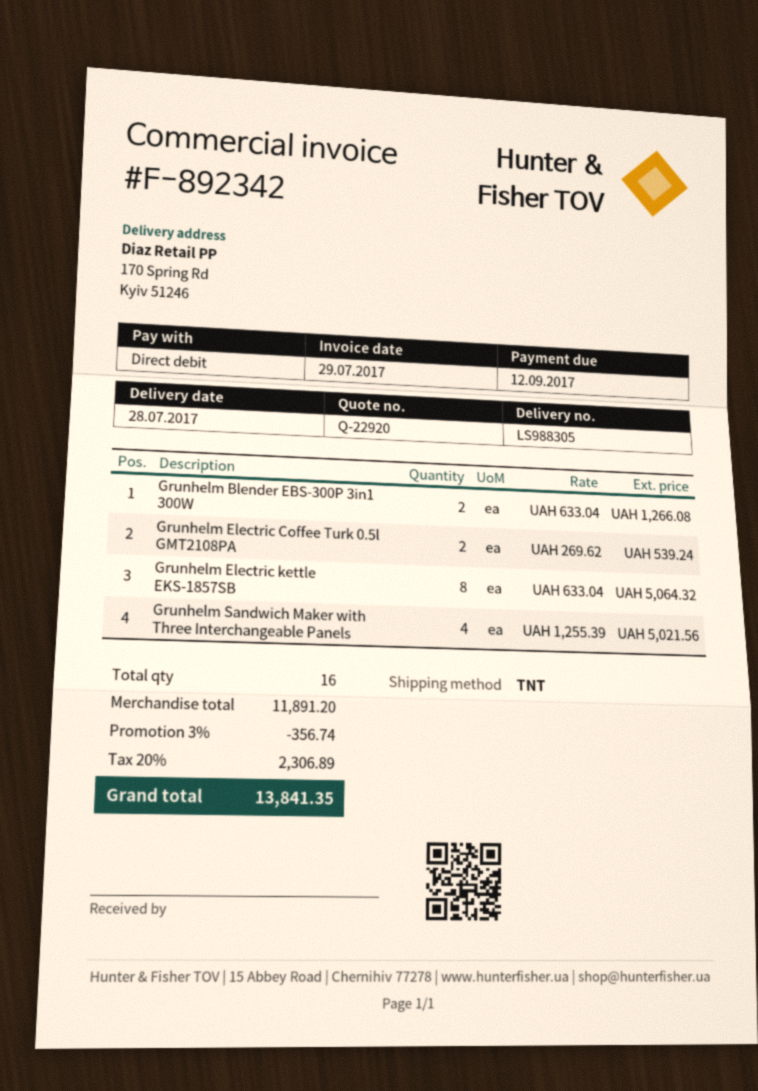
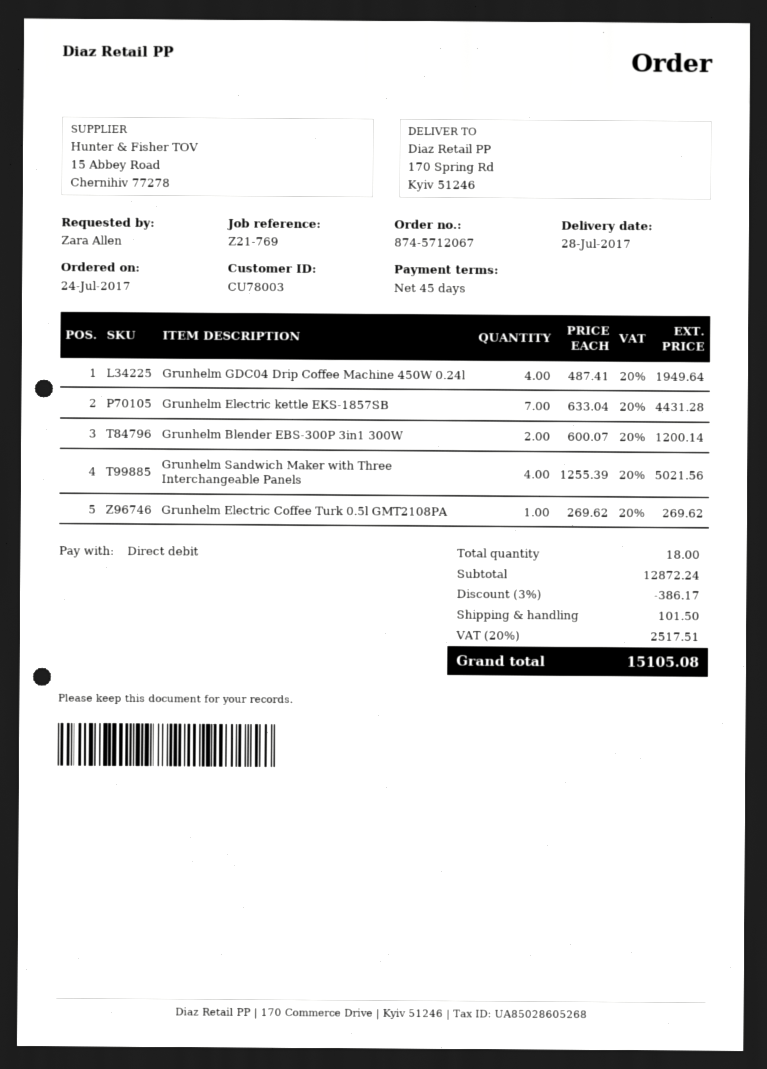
Grunhelm Blender EBS-300P 3in1 300W: 2 x 633.04 = 1266.08 -> 2 x 600.07 = 1200.14
Grunhelm Electric Coffee Turk 0.5l GMT2108PA: 2 x 269.62 = 539.24 -> 1 x 269.62 = 269.62
Grunhelm Electric kettle EKS-1857SB: 8 x 633.04 = 5064.32 -> 7 x 633.04 = 4431.28
Grunhelm GDC04 Drip Coffee Machine 450W 0.24l: none -> 4 x 487.41 = 1949.64
total quantity: 16 -> 18
subtotal: 11891.20 -> 12872.24
discount: 3% = 356.74 -> 3% = 386.17
shipping: none -> 101.50
tax: 20% = 2306.89 -> 20% = 2517.51
total: 13841.35 -> 15105.08

